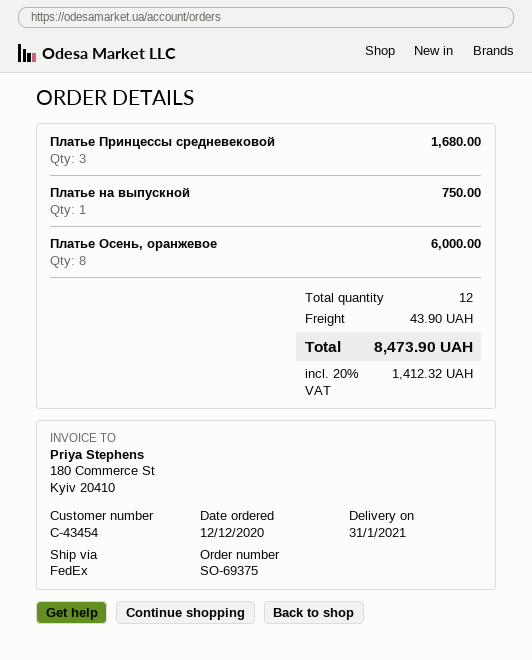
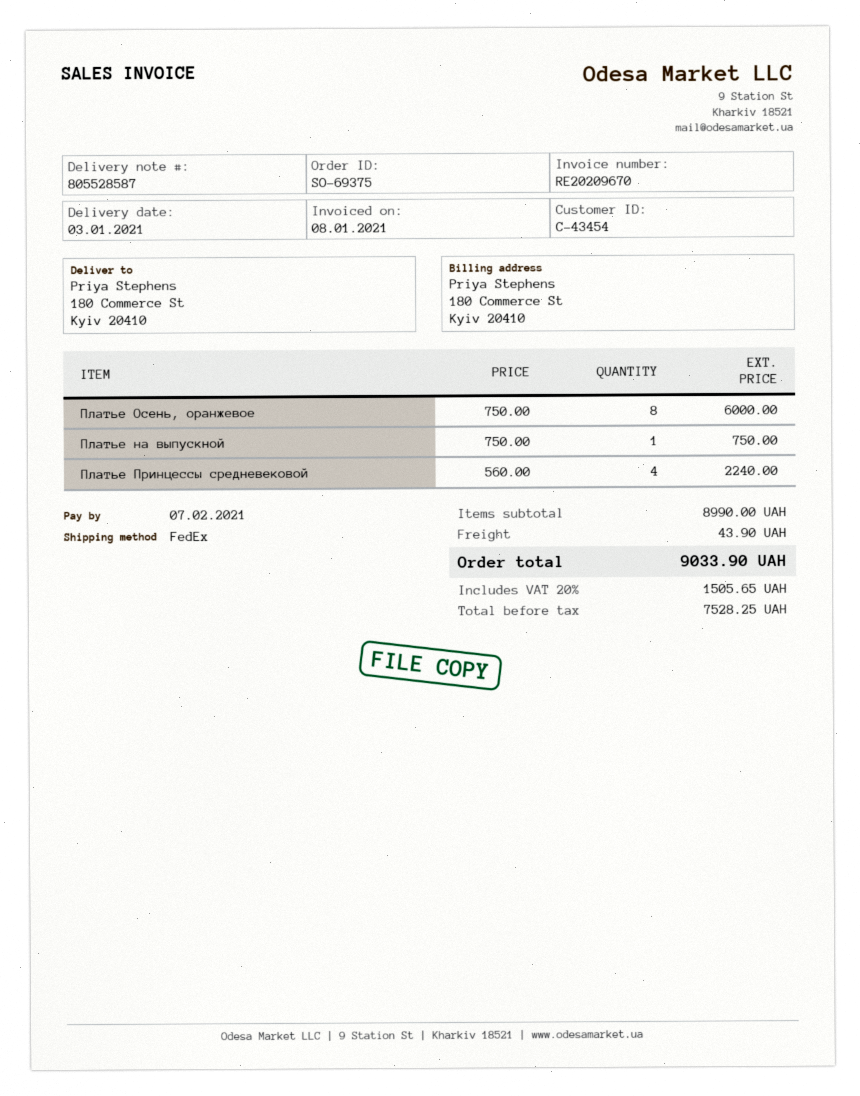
delivery date: 2021-01-31 -> 2021-01-03
Платье Принцессы средневековой: 3 for 1680.00 -> 4 for 2240.00
tax: 20% = 1412.32 -> 20% = 1505.65
total: 8473.90 -> 9033.90

